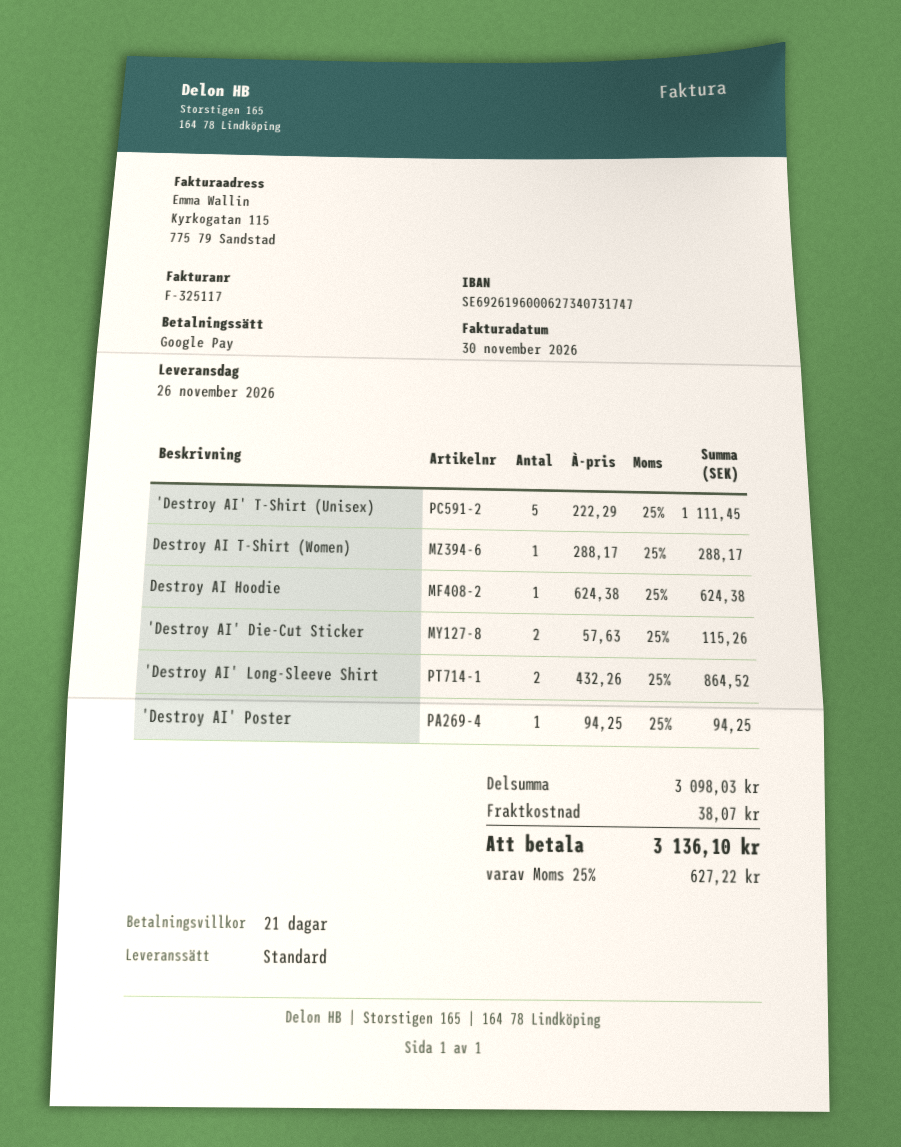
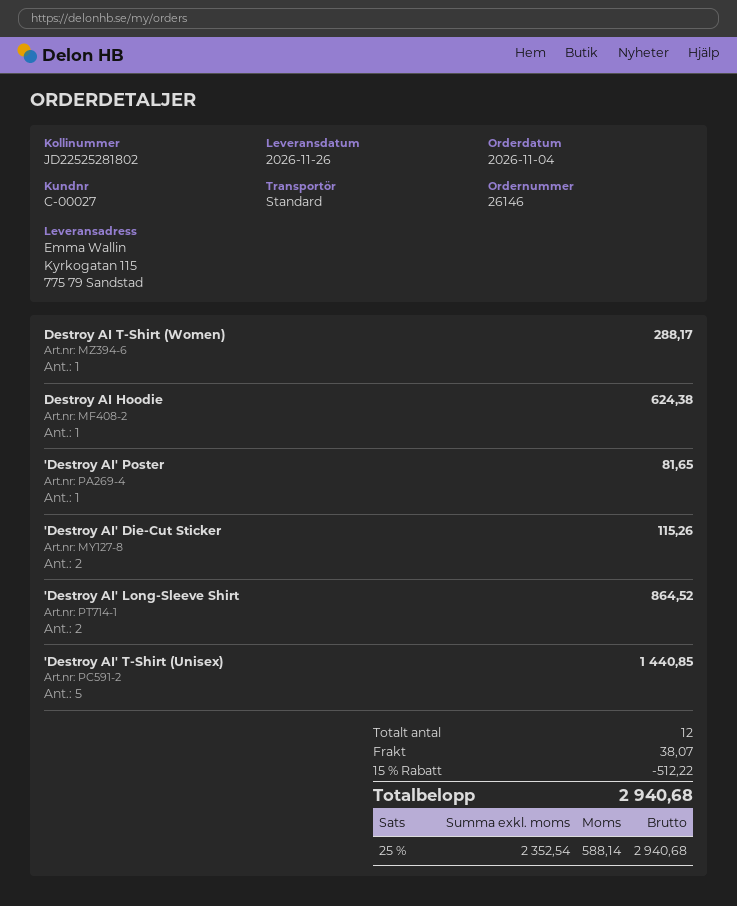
'Destroy AI' T-Shirt (Unisex): 5 for 1111.45 -> 5 for 1440.85
'Destroy AI' Poster: 1 for 94.25 -> 1 for 81.65
discount: none -> 15% = 512.22
tax: 25% = 627.22 -> 25% = 588.14
total: 3136.10 -> 2940.68

